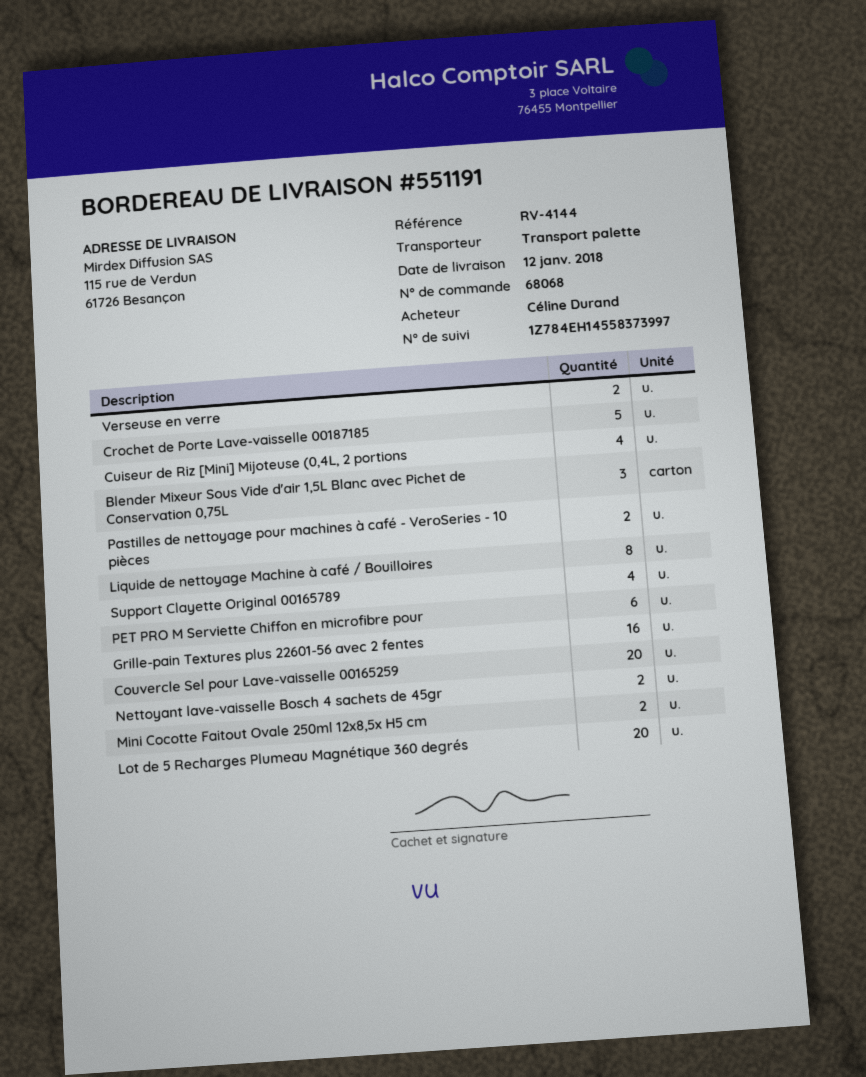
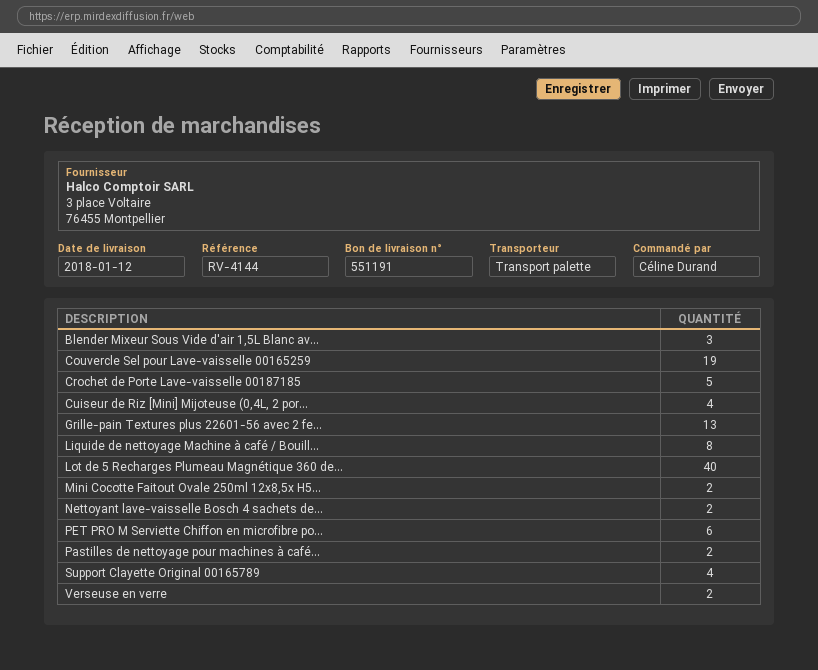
Grille-pain Textures plus 22601-56 avec 2 fentes: 16 -> 13
Couvercle Sel pour Lave-vaisselle 00165259: 20 -> 19
Lot de 5 Recharges Plumeau Magnétique 360 degrés: 20 -> 40

